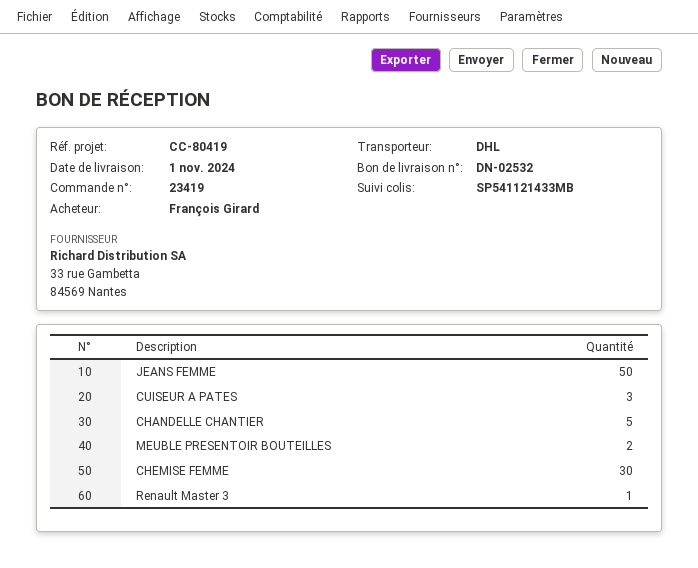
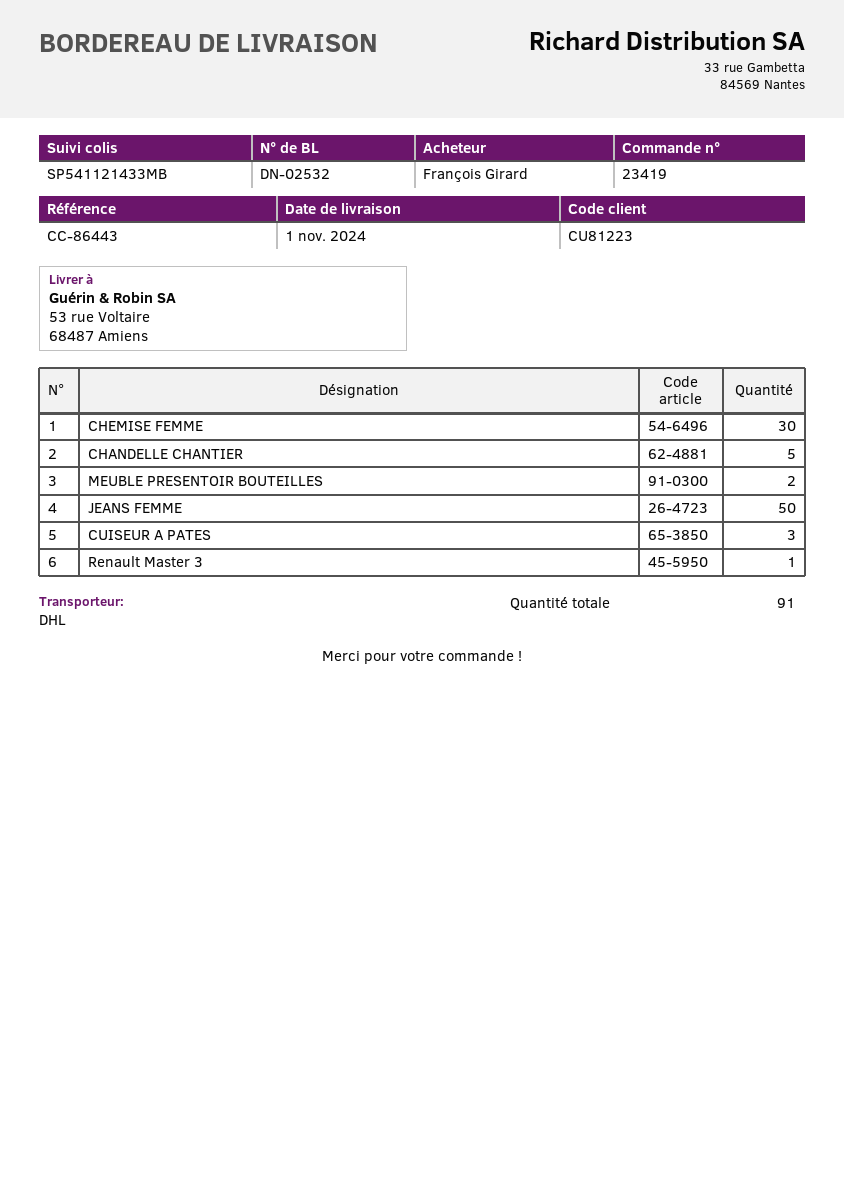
reference: CC-80419 -> CC-86443

